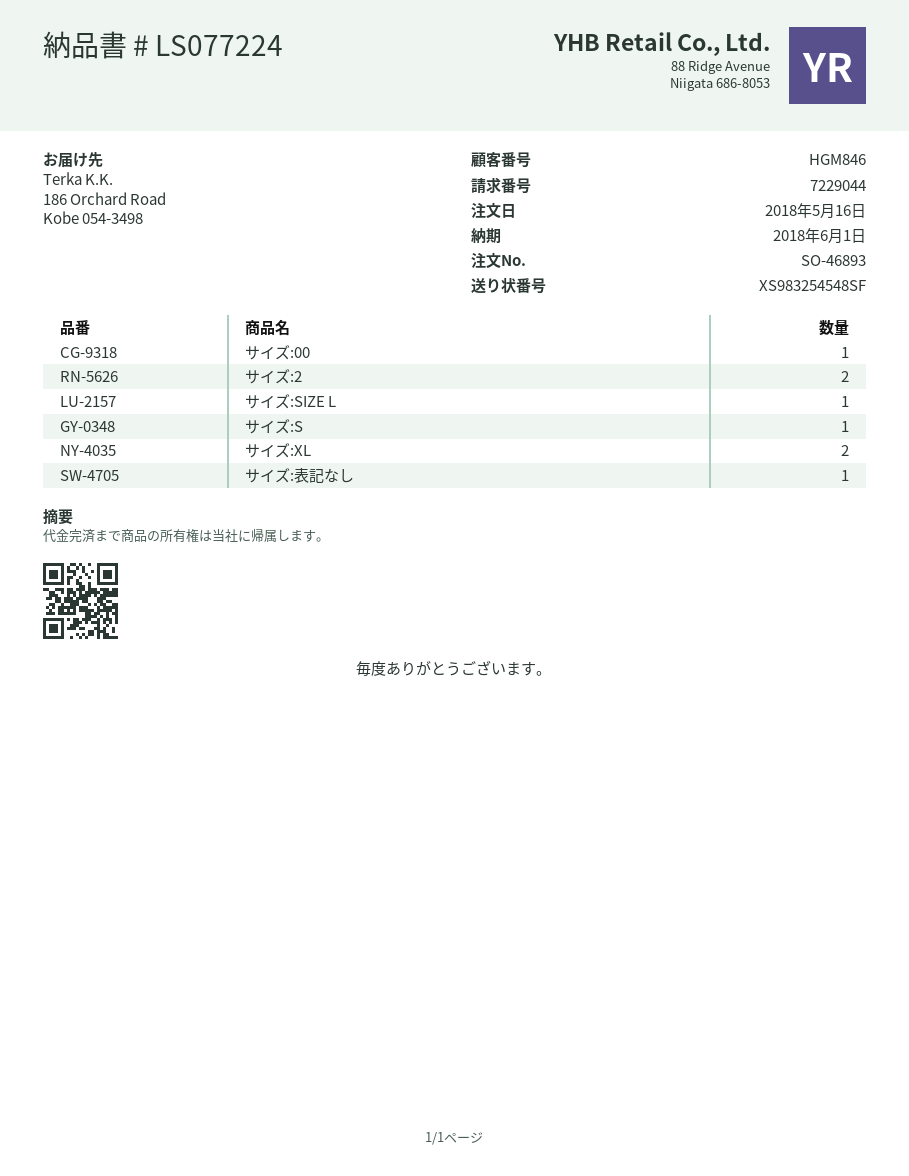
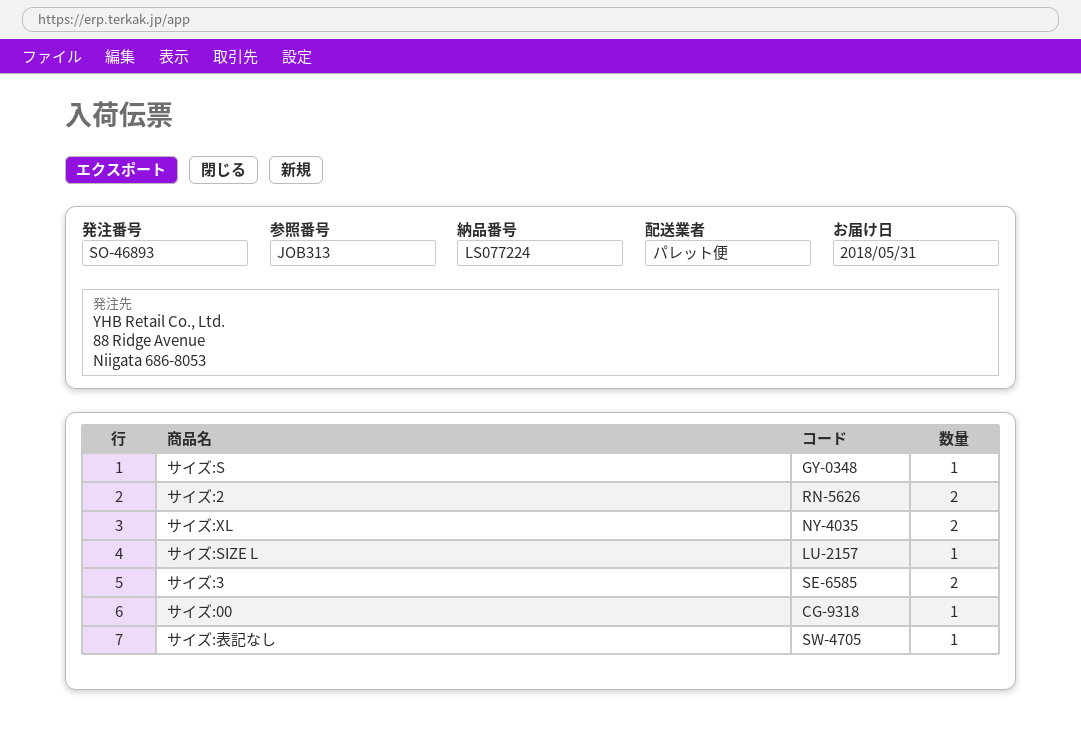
delivery date: 2018-06-01 -> 2018-05-31
サイズ:3: none -> 2

